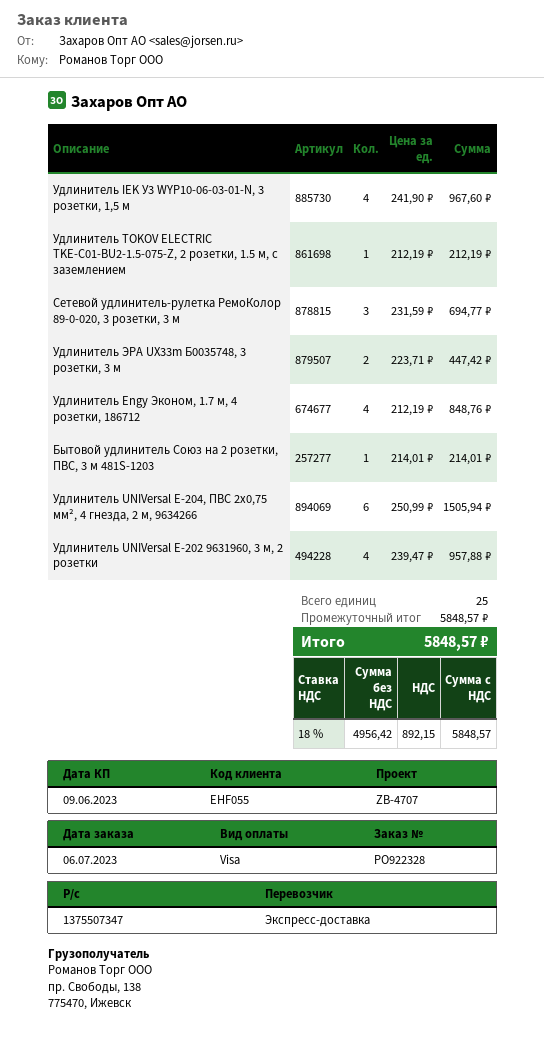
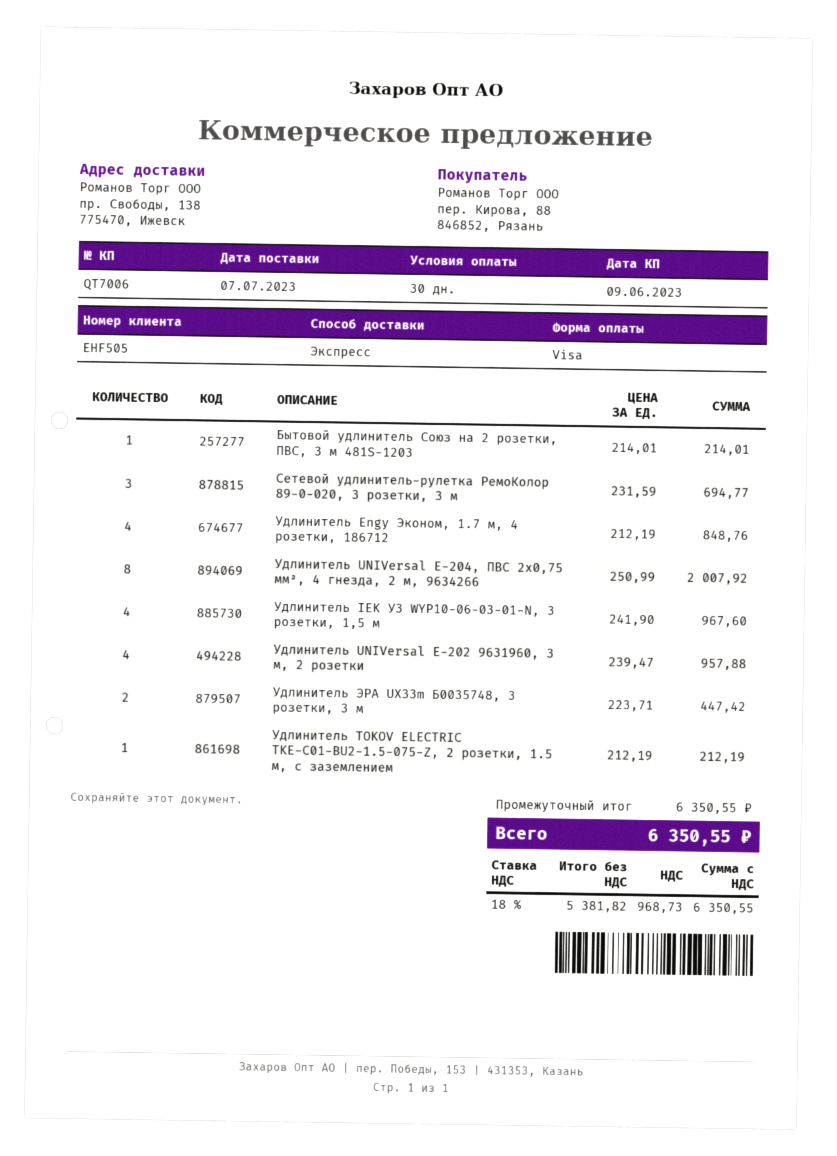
customer number: EHF055 -> EHF505
Удлинитель UNIVersal Е-204, ПВС 2x0,75 мм², 4 гнезда, 2 м, 9634266: 6 x 250.99 = 1505.94 -> 8 x 250.99 = 2007.92
subtotal: 5848.57 -> 6350.55
net: 4956.42 -> 5381.82
tax: 18% = 892.15 -> 18% = 968.73
total: 5848.57 -> 6350.55

